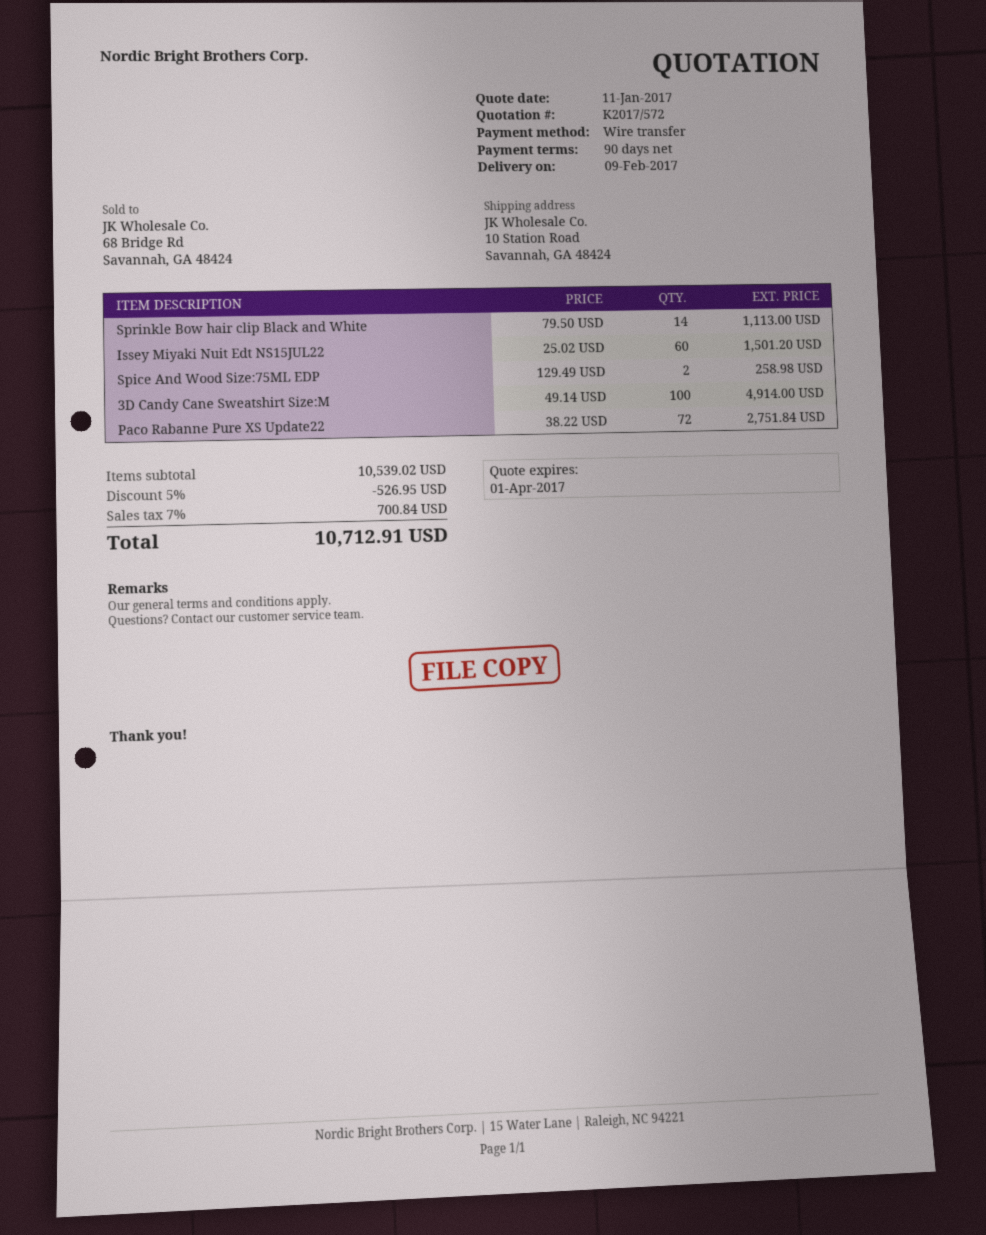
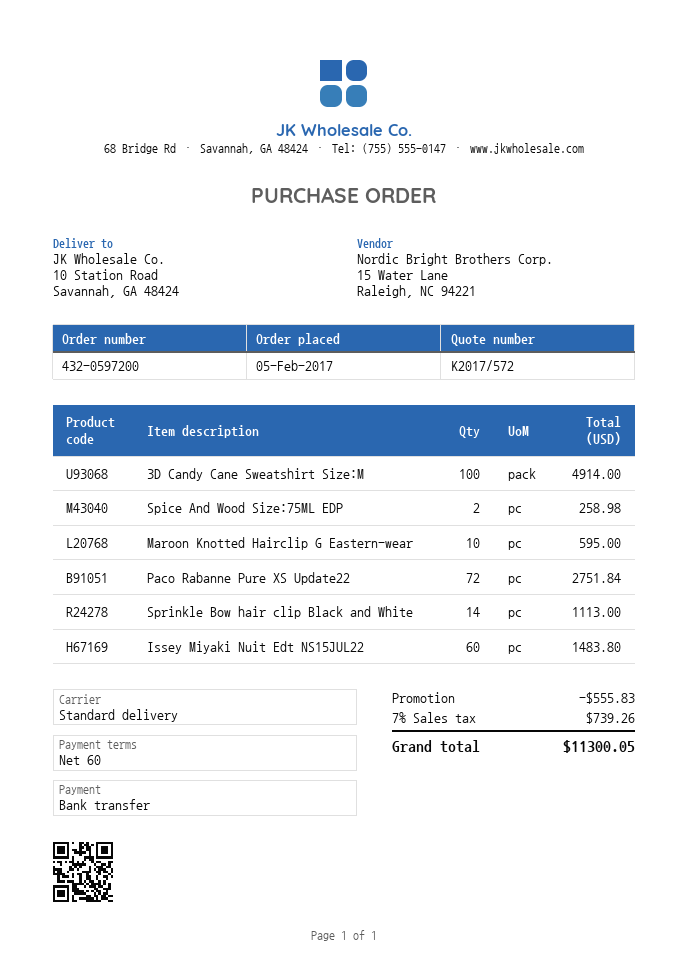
payment terms: 90 days -> 60 days
Issey Miyaki Nuit Edt NS15JUL22: 60 for 1501.20 -> 60 for 1483.80
Maroon Knotted Hairclip G Eastern-wear: none -> 10 for 595.00
discount: 526.95 -> 555.83
tax: 7% = 700.84 -> 7% = 739.26
total: 10712.91 -> 11300.05

